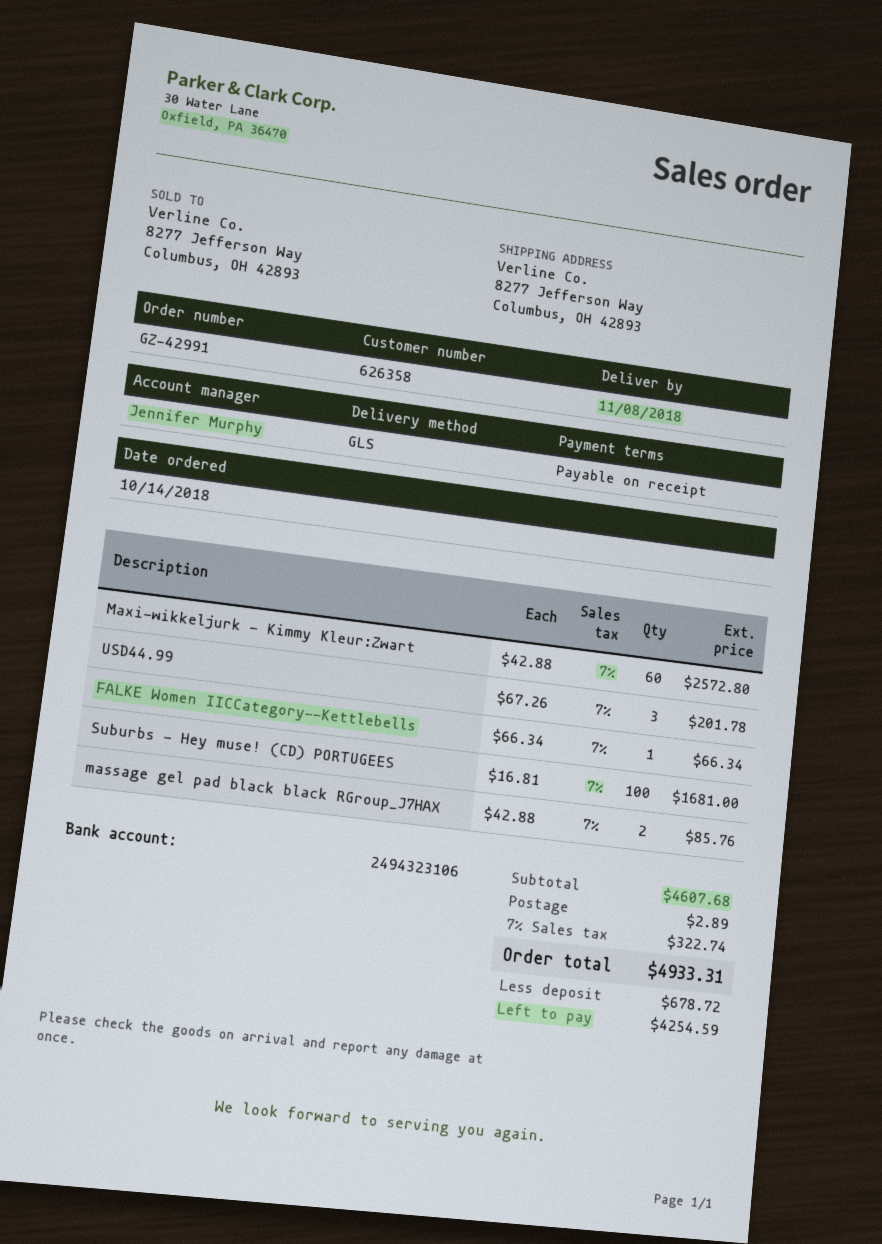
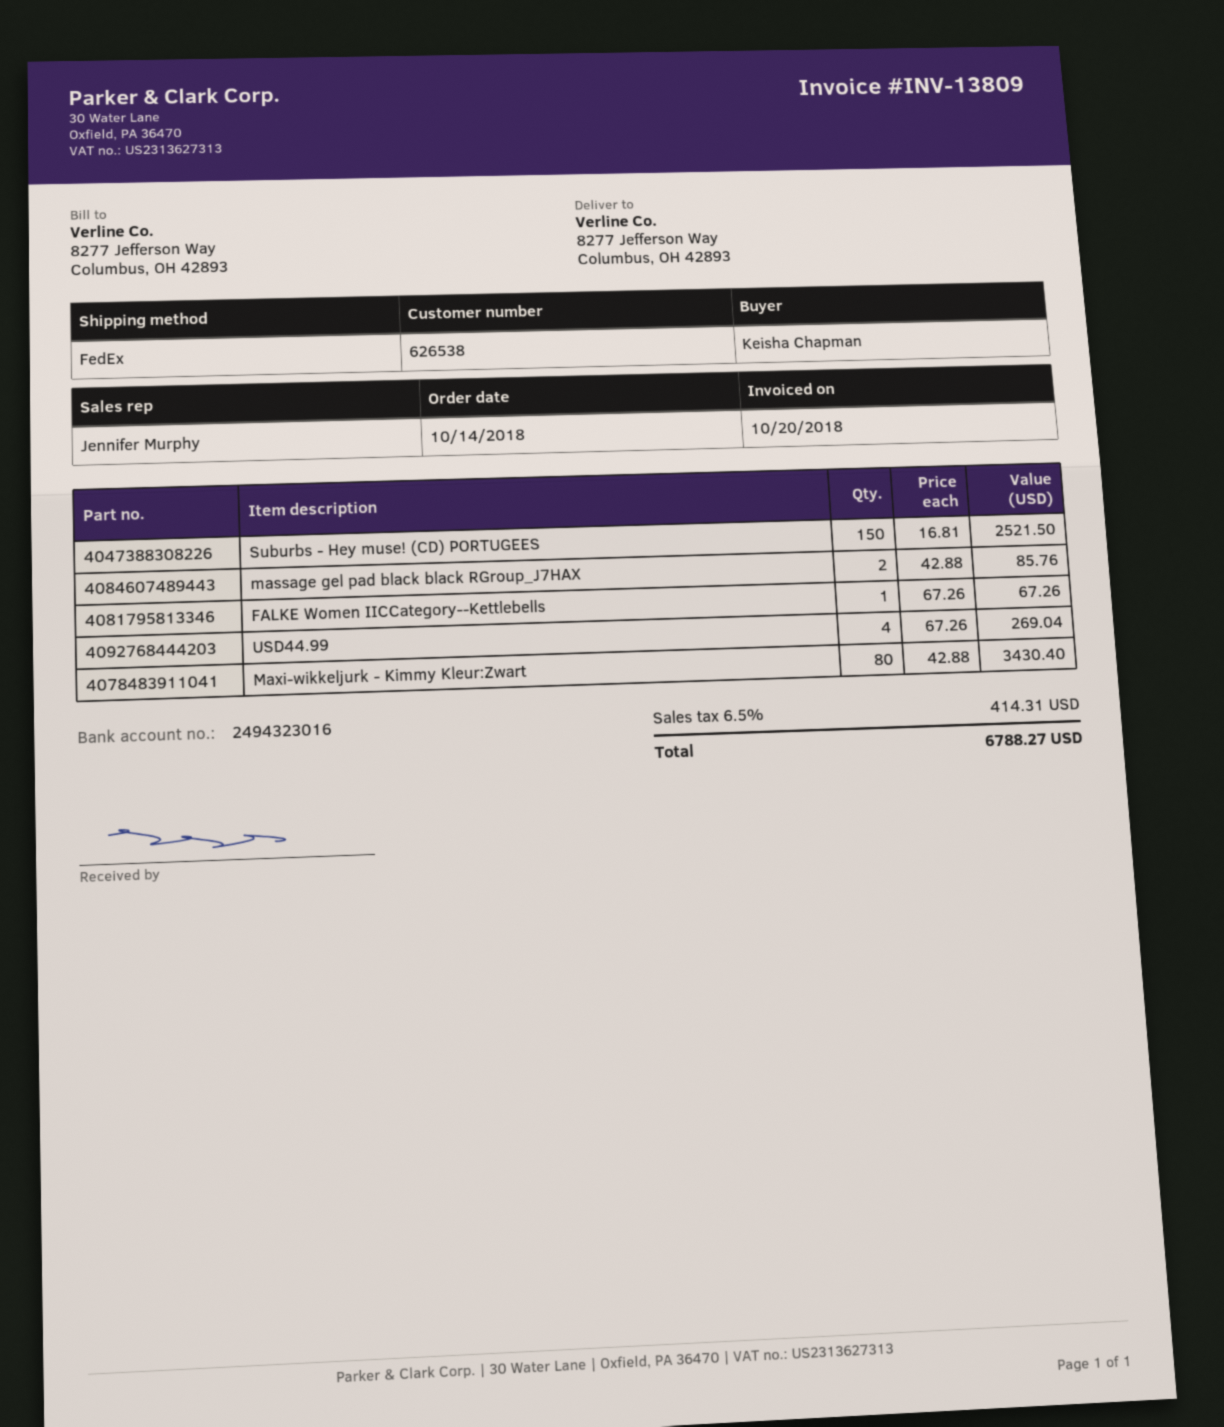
customer number: 626358 -> 626538
bank account: 2494323106 -> 2494323016
shipping method: GLS -> FedEx
Maxi-wikkeljurk - Kimmy Kleur:Zwart: 60 x 42.88 = 2572.80 -> 80 x 42.88 = 3430.40
USD44.99: 3 x 67.26 = 201.78 -> 4 x 67.26 = 269.04
FALKE Women IICCategory--Kettlebells: 1 x 66.34 = 66.34 -> 1 x 67.26 = 67.26
Suburbs - Hey muse! (CD) PORTUGEES: 100 x 16.81 = 1681.00 -> 150 x 16.81 = 2521.50
shipping: 2.89 -> none
tax: 7% = 322.74 -> 6.5% = 414.31
total: 4933.31 -> 6788.27

